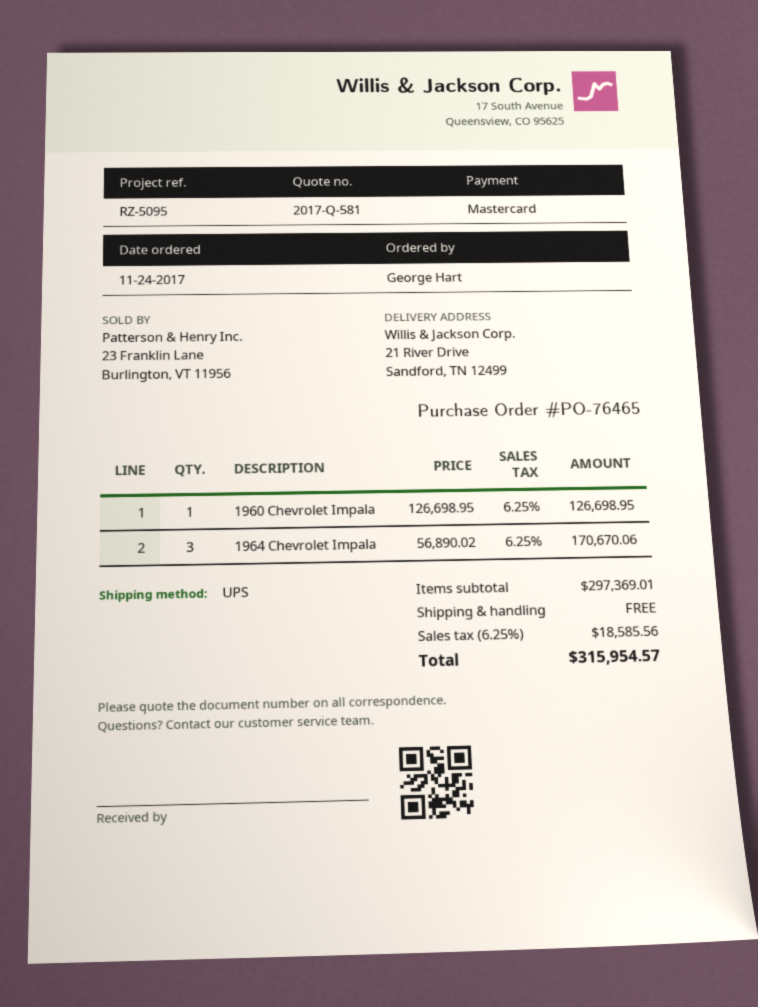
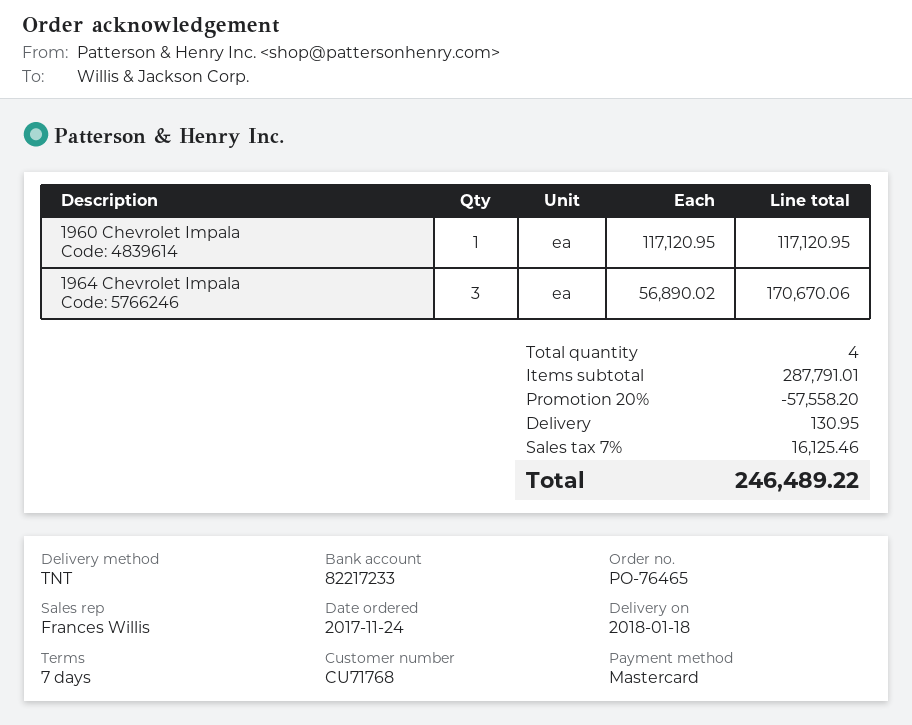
shipping method: UPS -> TNT
1960 Chevrolet Impala: 1 x 126698.95 = 126698.95 -> 1 x 117120.95 = 117120.95
subtotal: 297369.01 -> 287791.01
discount: none -> 20% = 57558.20
shipping: 0.00 -> 130.95
tax: 6.25% = 18585.56 -> 7% = 16125.46
total: 315954.57 -> 246489.22

